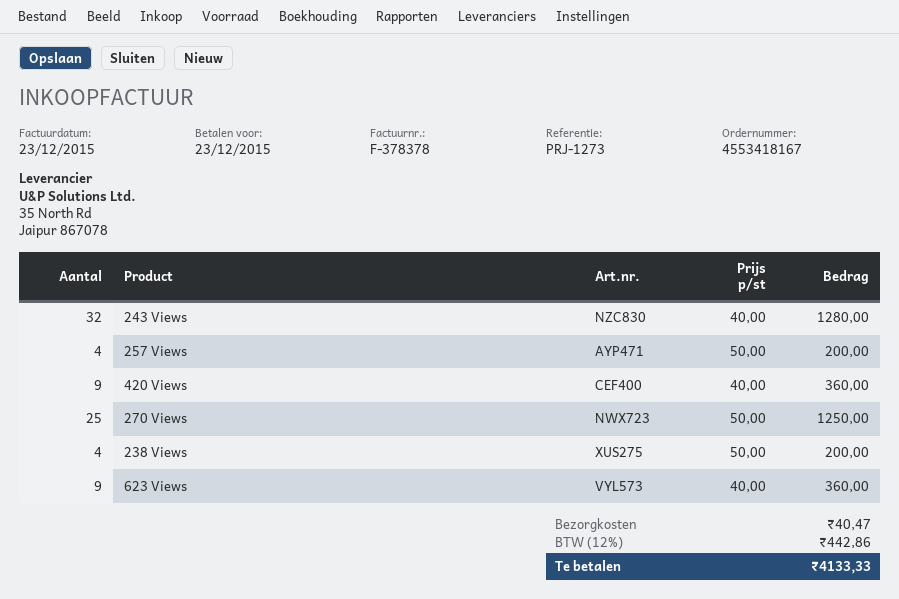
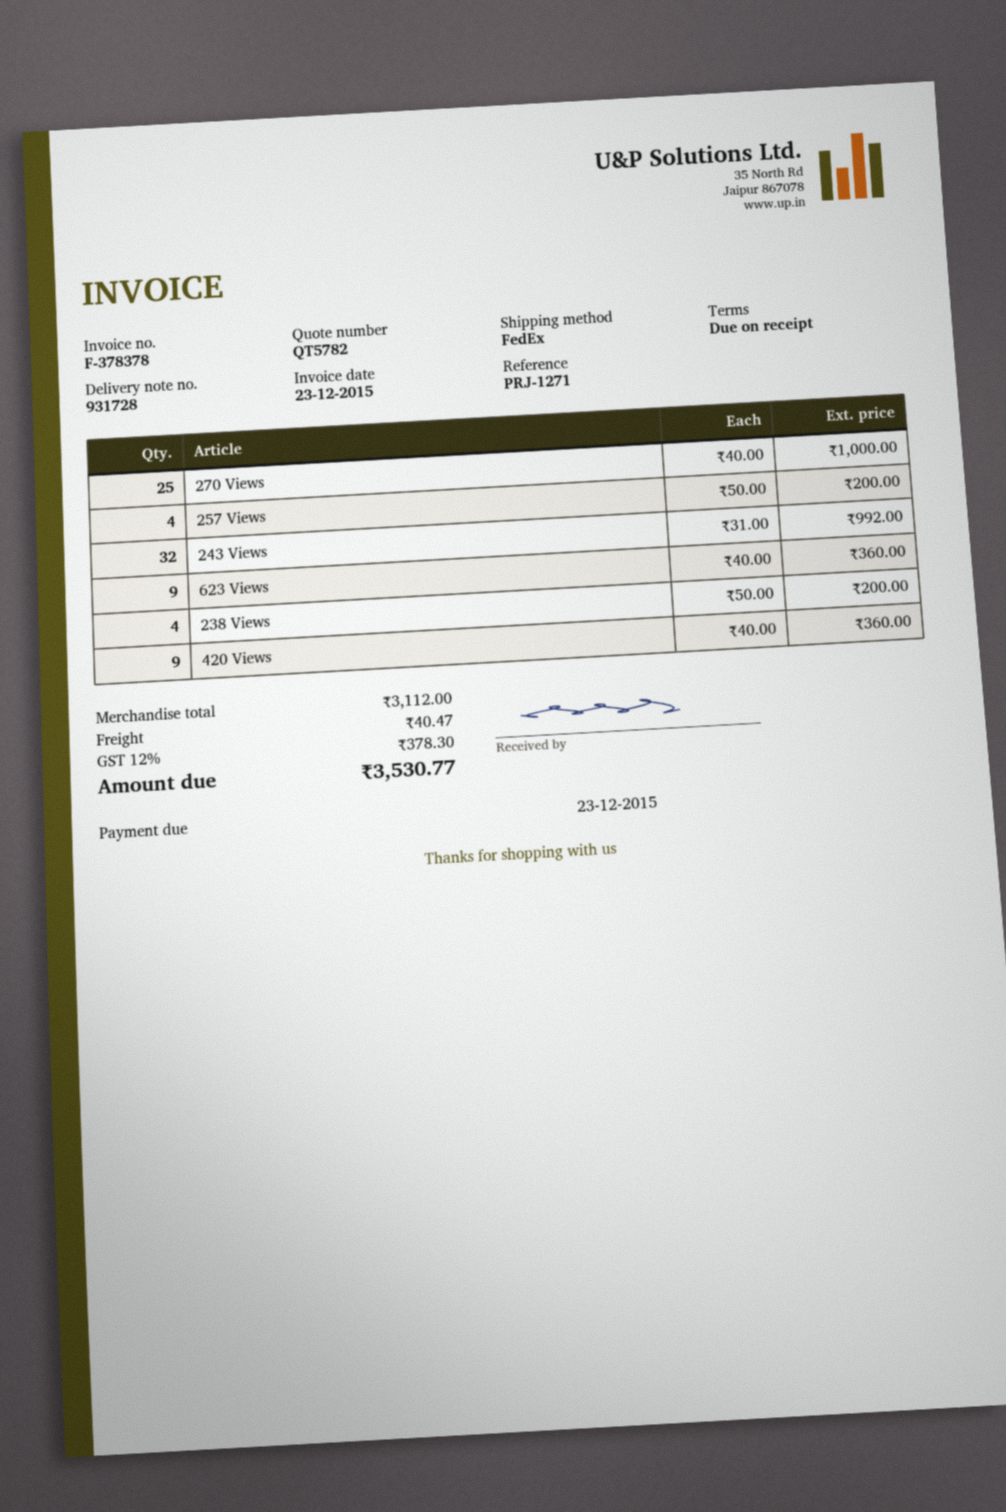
reference: PRJ-1273 -> PRJ-1271
243 Views: 32 x 40.00 = 1280.00 -> 32 x 31.00 = 992.00
270 Views: 25 x 50.00 = 1250.00 -> 25 x 40.00 = 1000.00
tax: 12% = 442.86 -> 12% = 378.30
total: 4133.33 -> 3530.77

